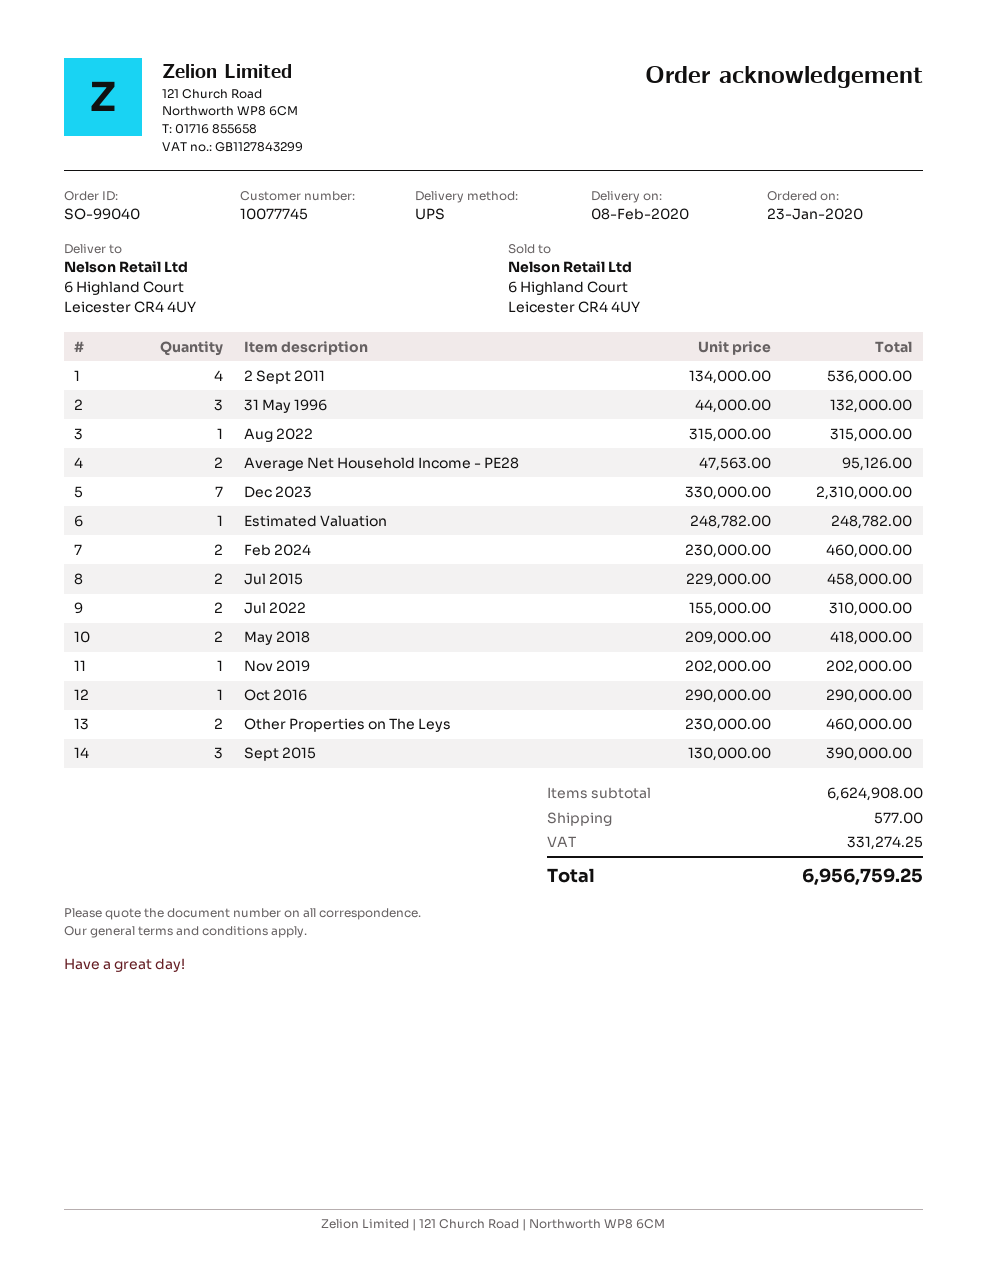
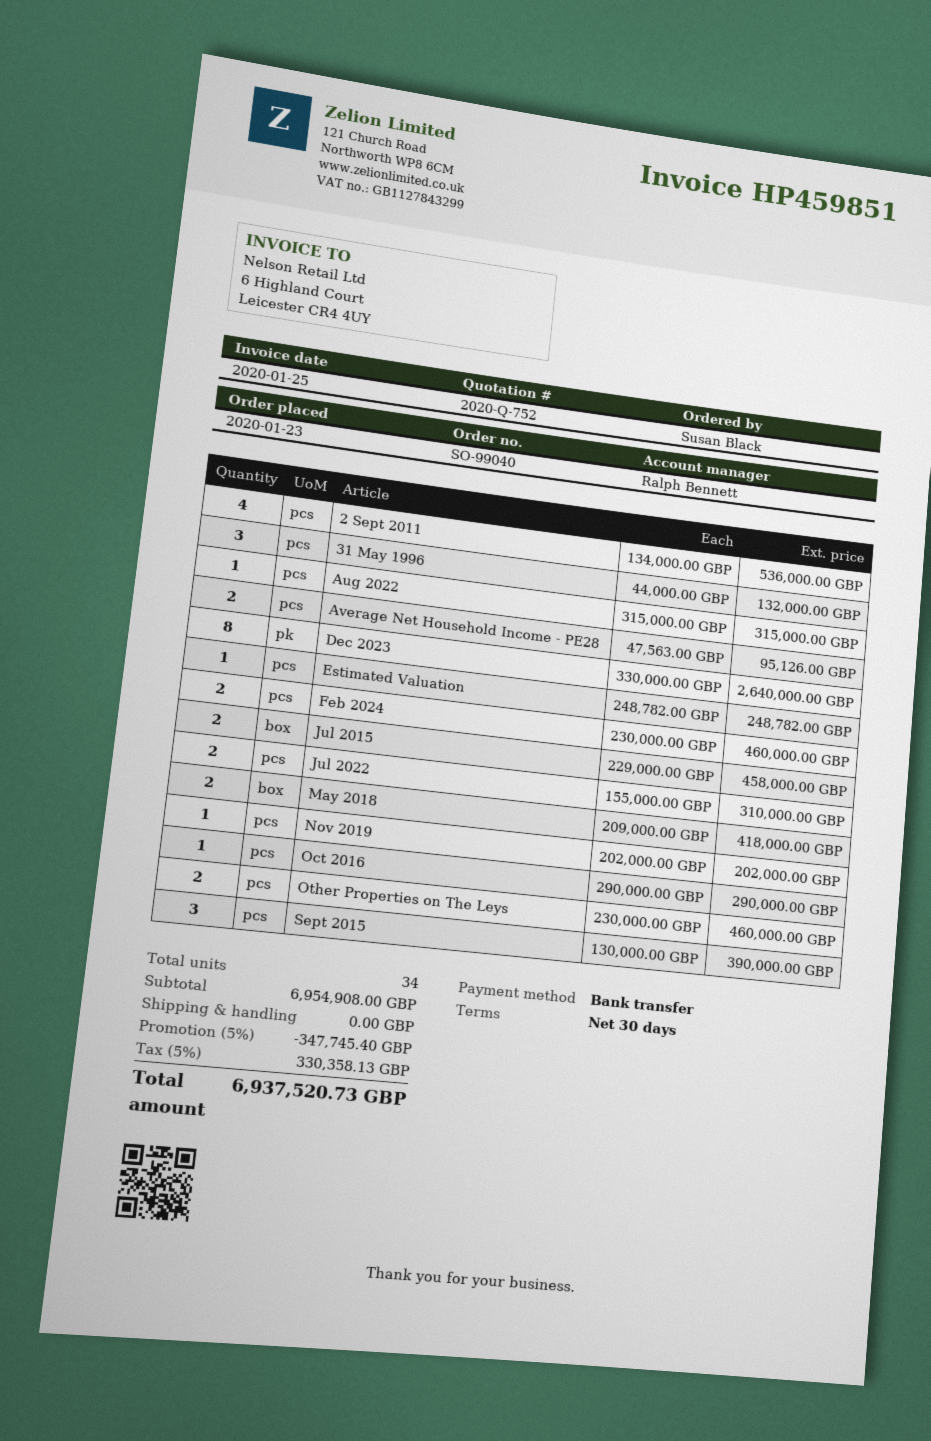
Dec 2023: 7 x 330000.00 = 2310000.00 -> 8 x 330000.00 = 2640000.00
subtotal: 6624908.00 -> 6954908.00
discount: none -> 5% = 347745.40
shipping: 577.00 -> 0.00
tax: 331274.25 -> 330358.13
total: 6956759.25 -> 6937520.73

